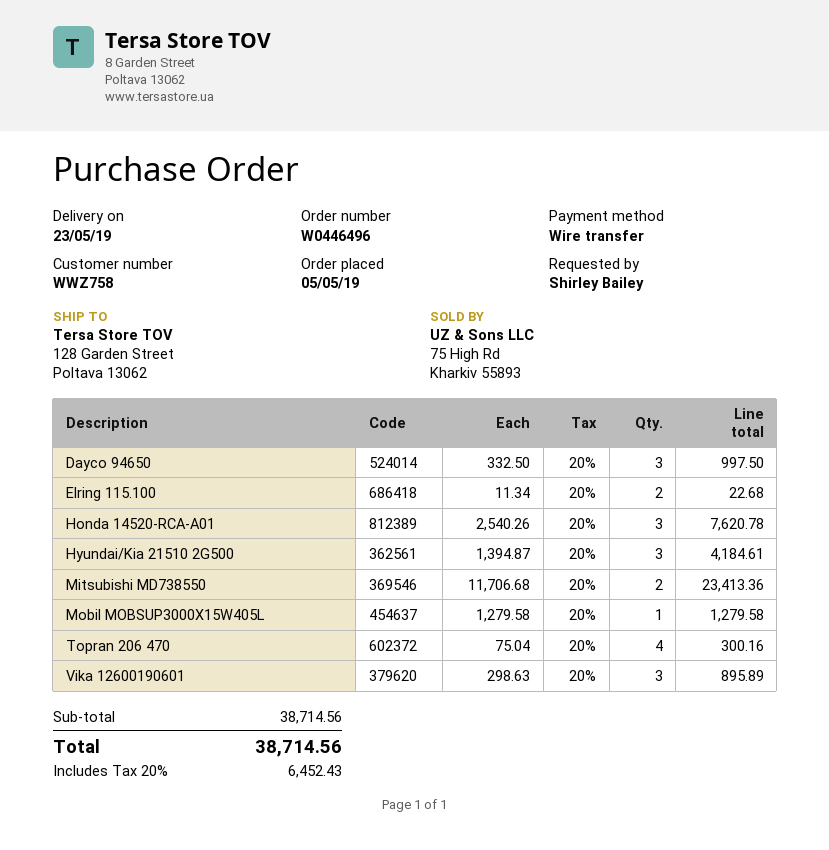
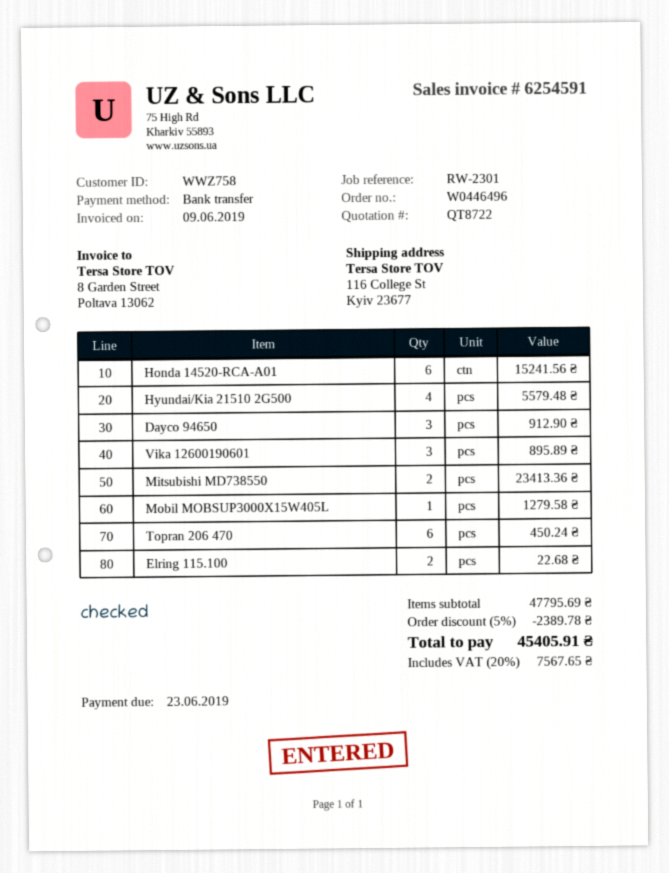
ship to: 128 Garden Street, Poltava 13062 -> 116 College St, Kyiv 23677
Dayco 94650: 3 for 997.50 -> 3 for 912.90
Honda 14520-RCA-A01: 3 for 7620.78 -> 6 for 15241.56
Hyundai/Kia 21510 2G500: 3 for 4184.61 -> 4 for 5579.48
Topran 206 470: 4 for 300.16 -> 6 for 450.24
subtotal: 38714.56 -> 47795.69
discount: none -> 5% = 2389.78
tax: 20% = 6452.43 -> 20% = 7567.65
total: 38714.56 -> 45405.91

